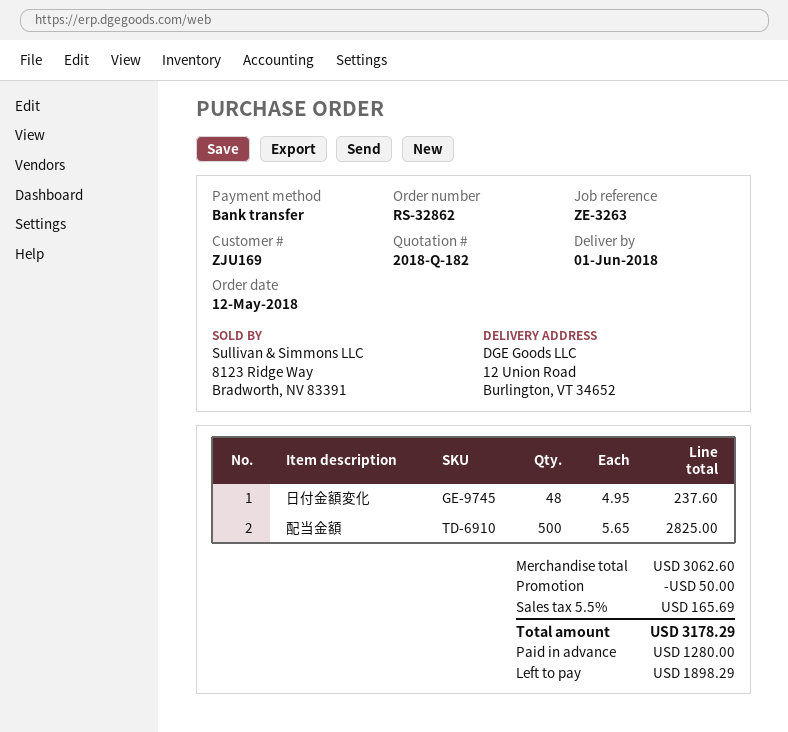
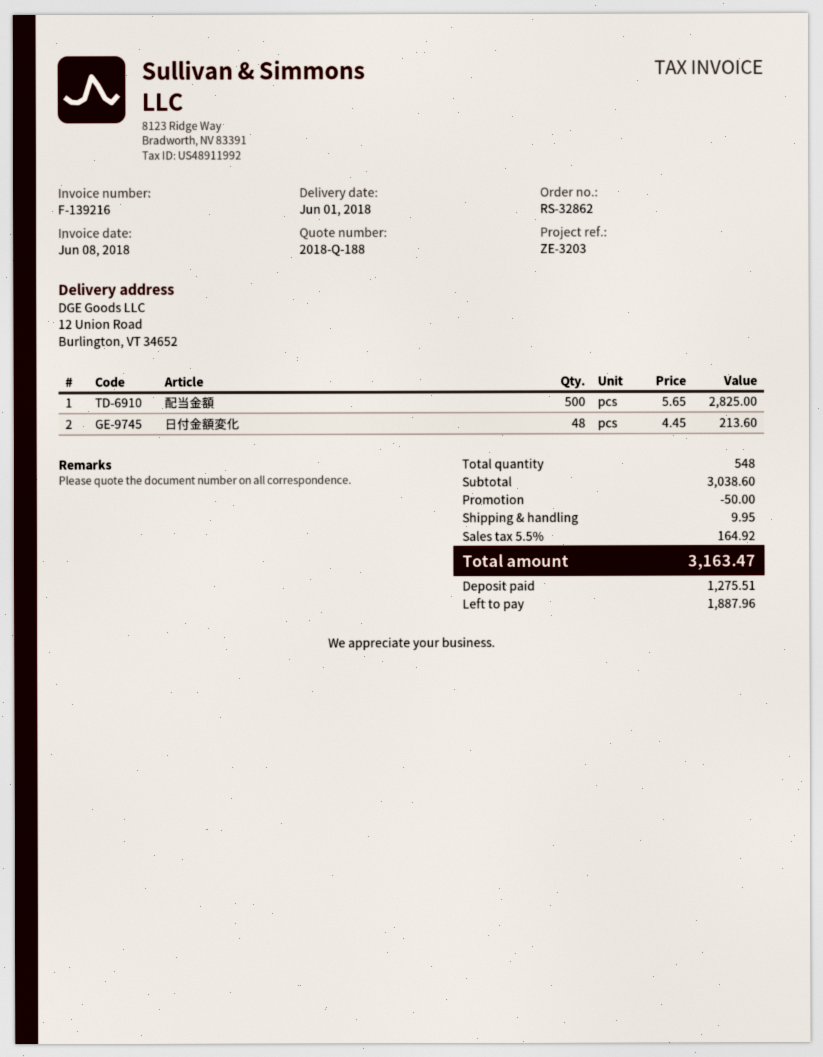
quote number: 2018-Q-182 -> 2018-Q-188
reference: ZE-3263 -> ZE-3203
日付金額変化: 48 x 4.95 = 237.60 -> 48 x 4.45 = 213.60
subtotal: 3062.60 -> 3038.60
shipping: none -> 9.95
tax: 5.5% = 165.69 -> 5.5% = 164.92
total: 3178.29 -> 3163.47
deposit: 1280.00 -> 1275.51
balance: 1898.29 -> 1887.96

